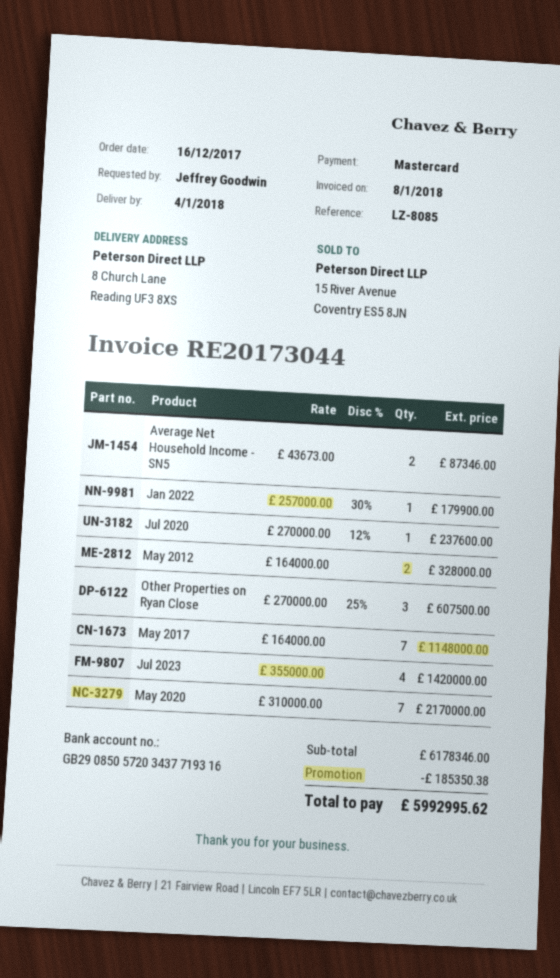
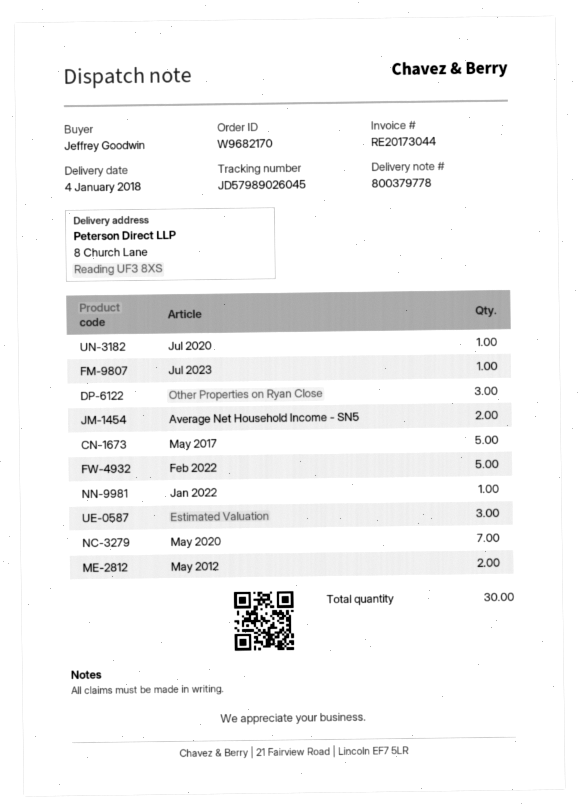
May 2017: 7 -> 5
Jul 2023: 4 -> 1
Feb 2022: none -> 5
Estimated Valuation: none -> 3

